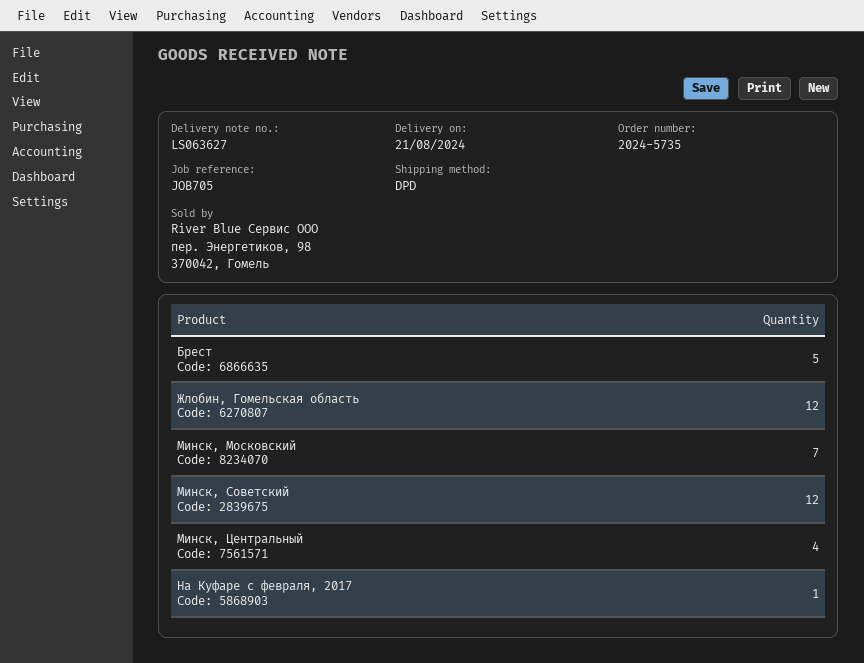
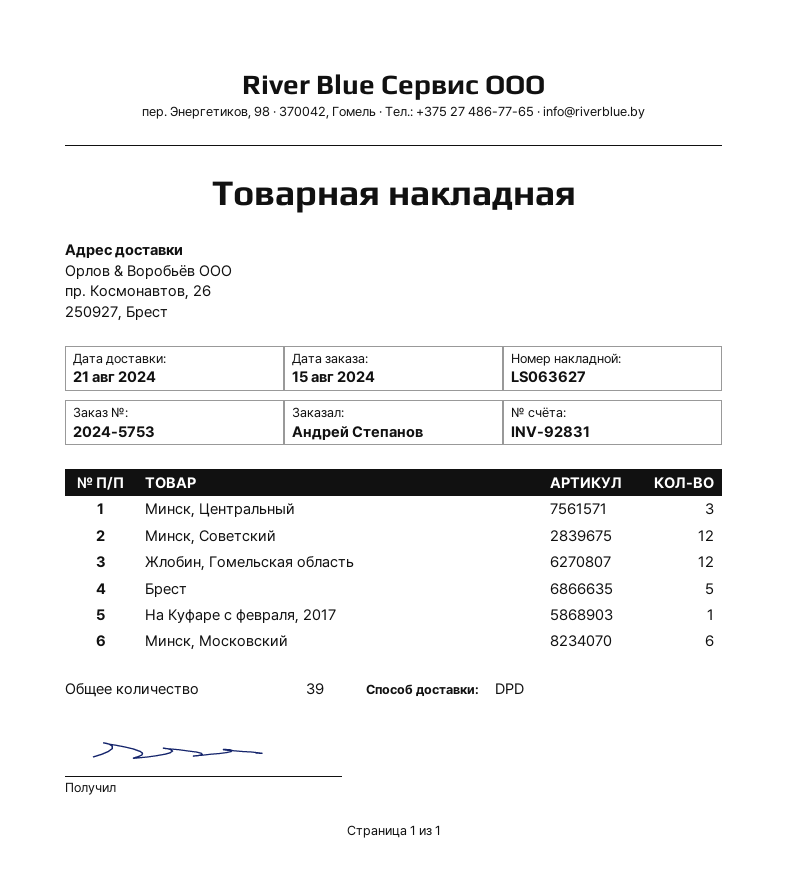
order number: 2024-5735 -> 2024-5753
Минск, Московский: 7 -> 6
Минск, Центральный: 4 -> 3

